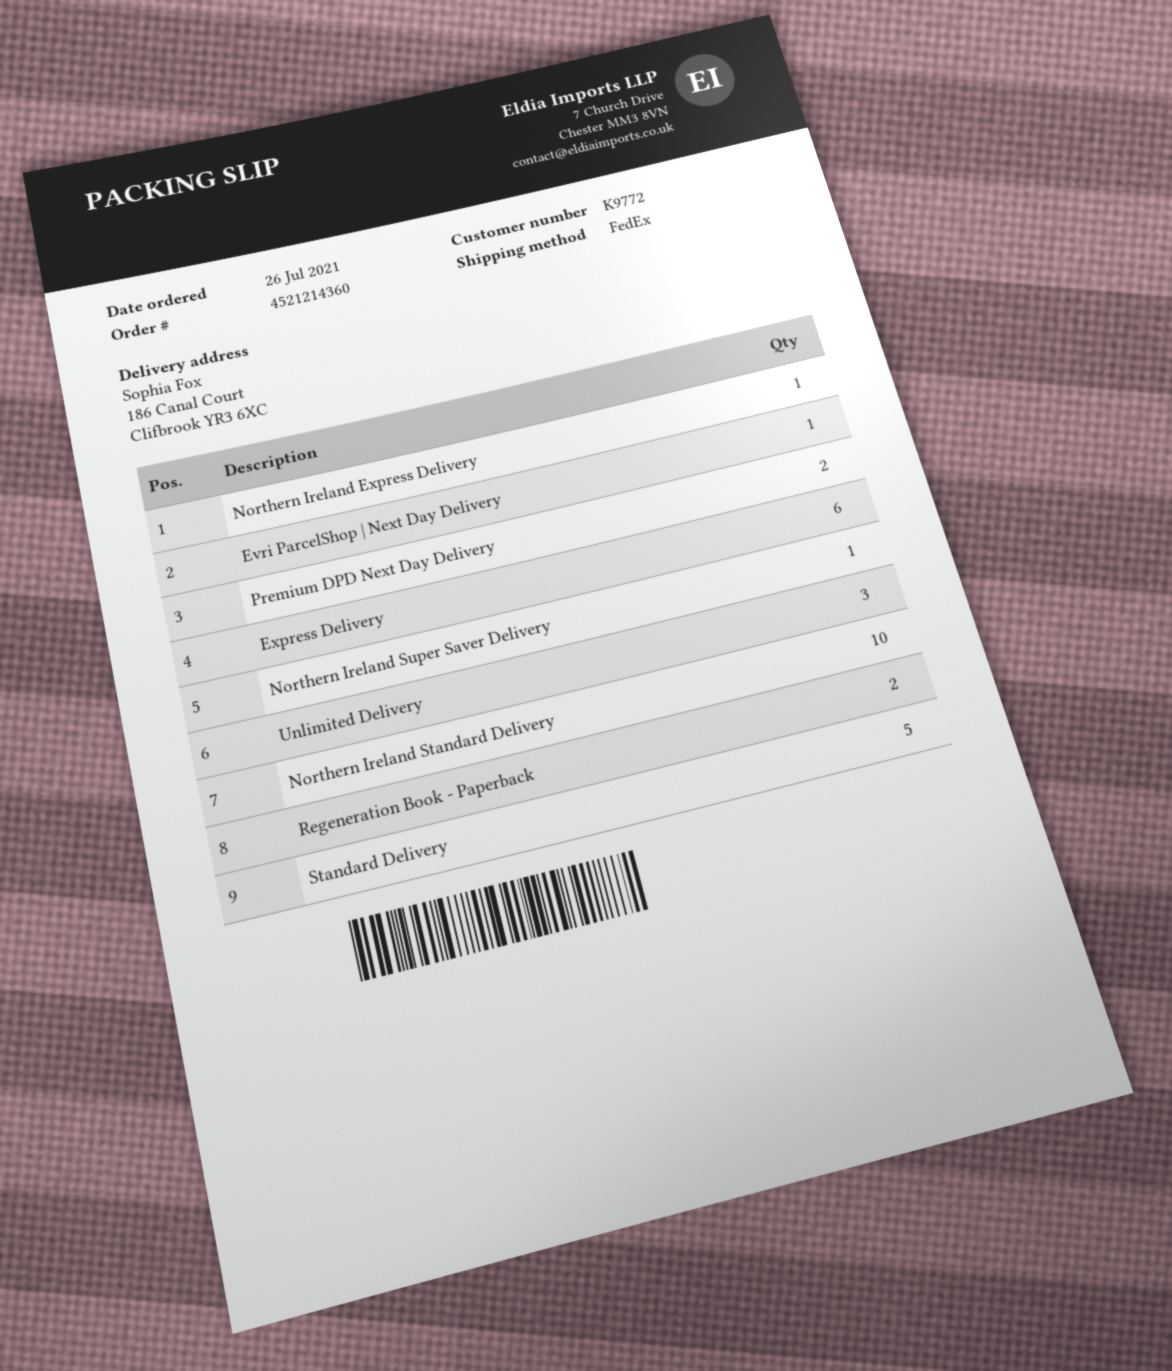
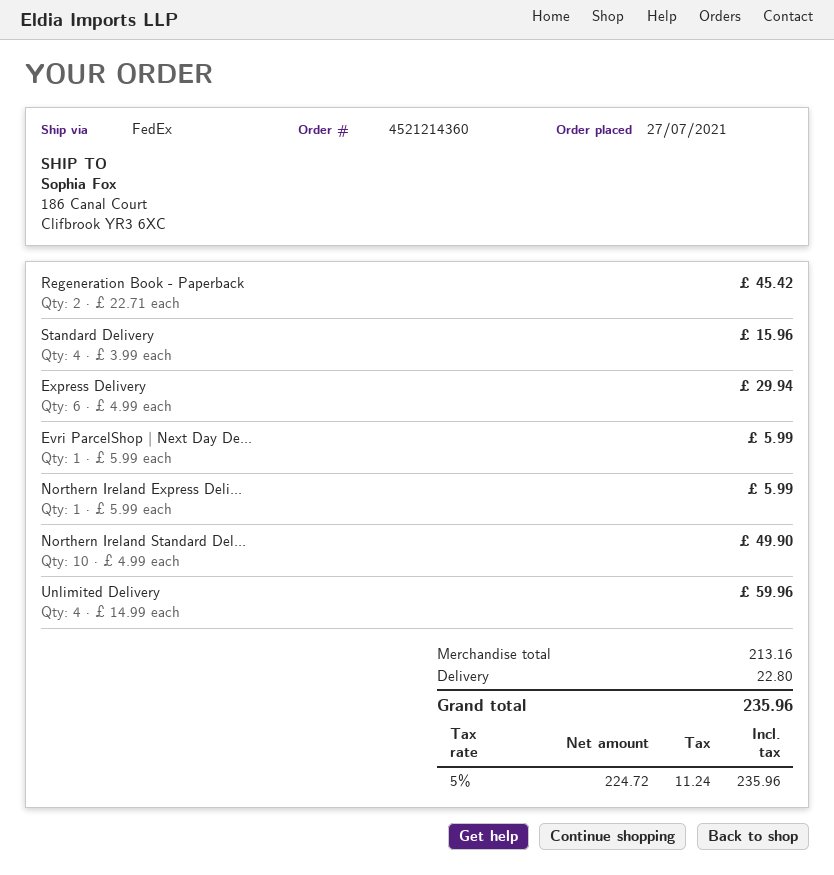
order date: 2021-07-26 -> 2021-07-27
Premium DPD Next Day Delivery: 2 -> none
Northern Ireland Super Saver Delivery: 1 -> none
Unlimited Delivery: 3 -> 4
Standard Delivery: 5 -> 4

